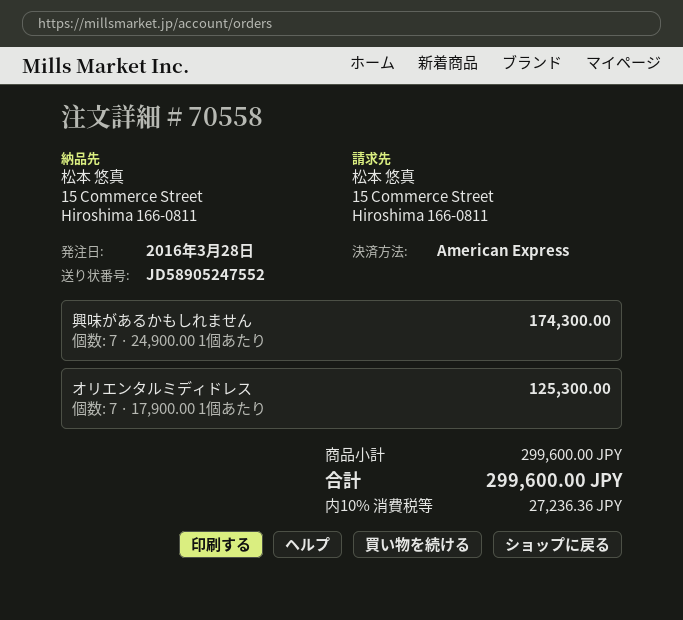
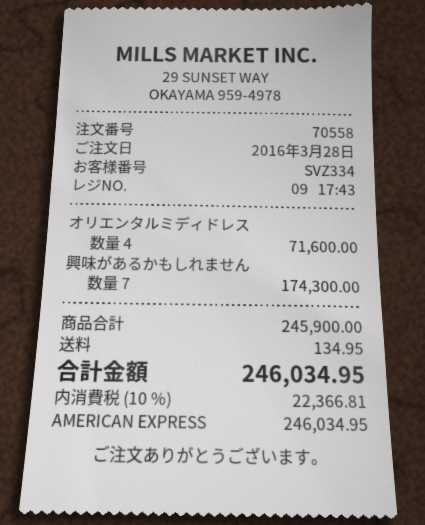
オリエンタルミディドレス: 7 for 125300.00 -> 4 for 71600.00
subtotal: 299600.00 -> 245900.00
shipping: none -> 134.95
tax: 10% = 27236.36 -> 10% = 22366.81
total: 299600.00 -> 246034.95

